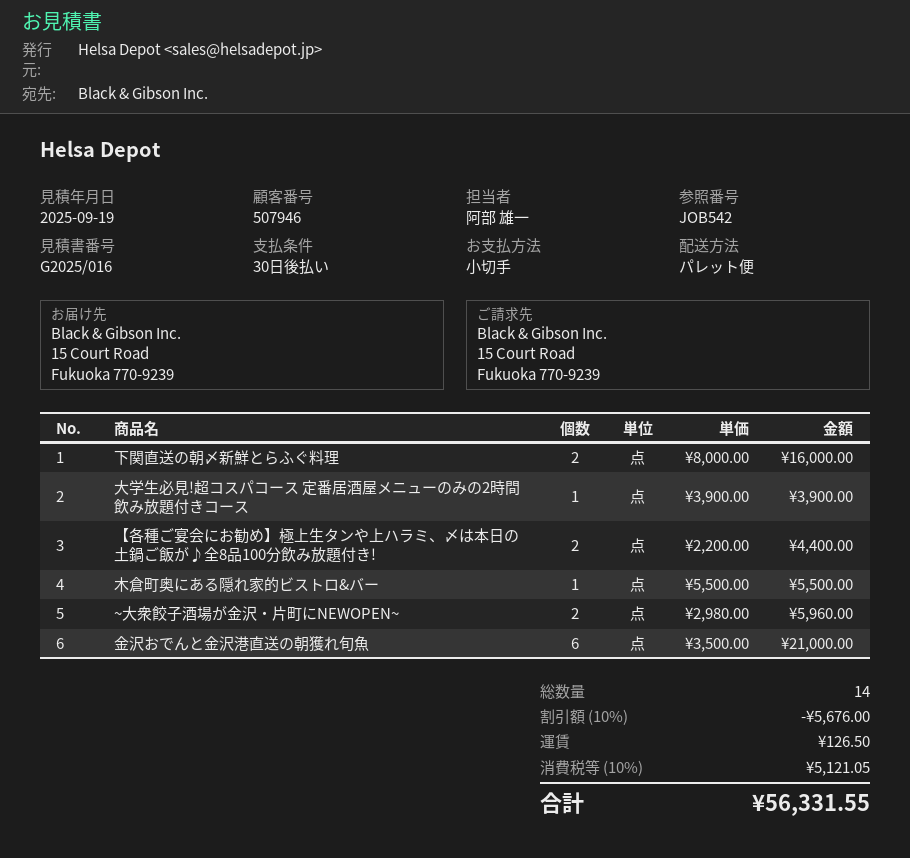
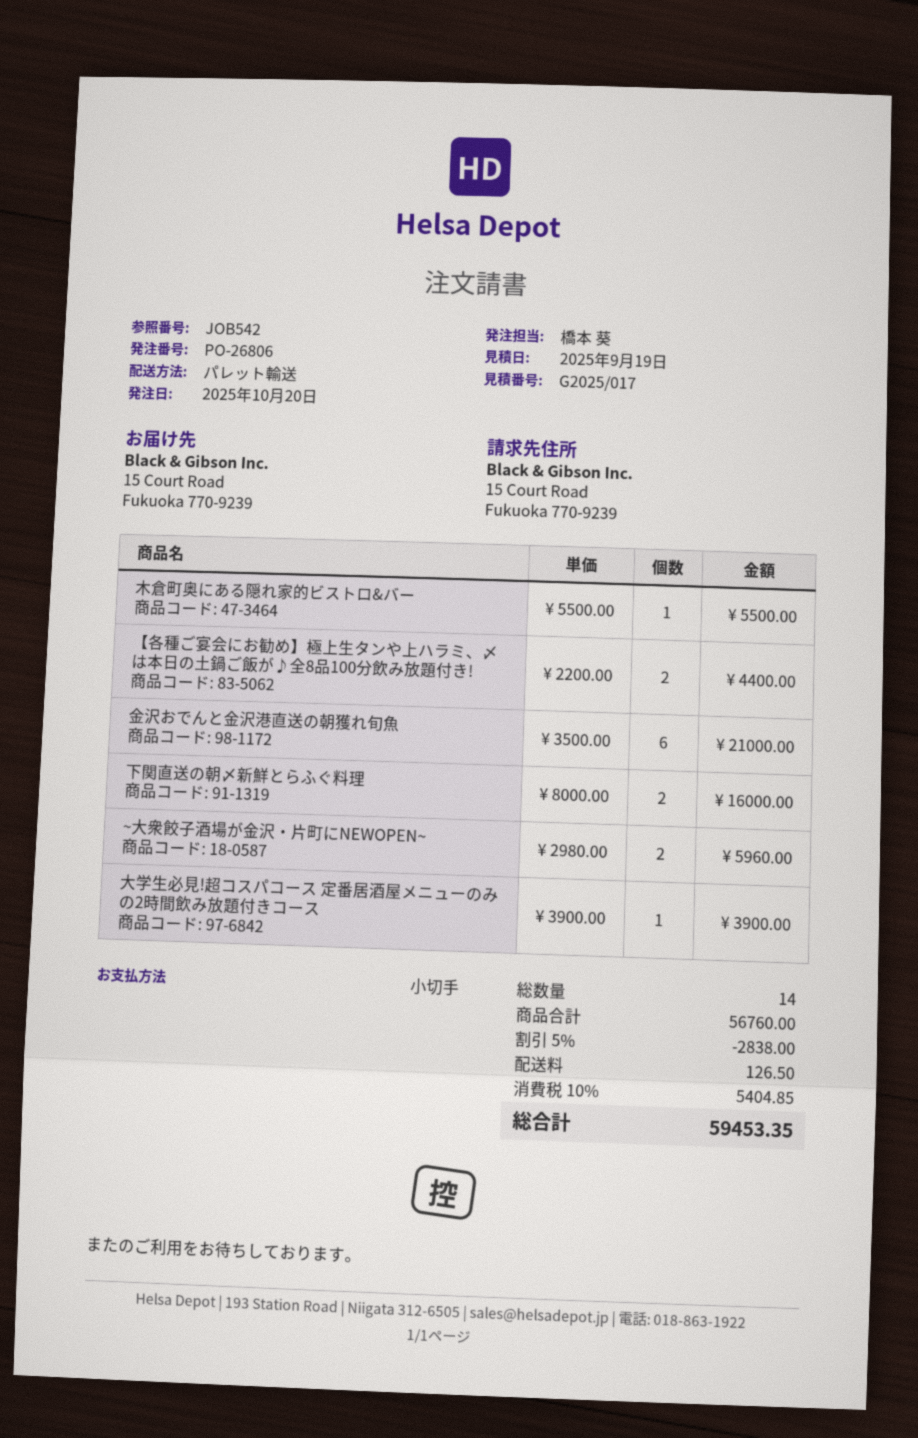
quote number: G2025/016 -> G2025/017
discount: 10% = 5676.00 -> 5% = 2838.00
tax: 10% = 5121.05 -> 10% = 5404.85
total: 56331.55 -> 59453.35

